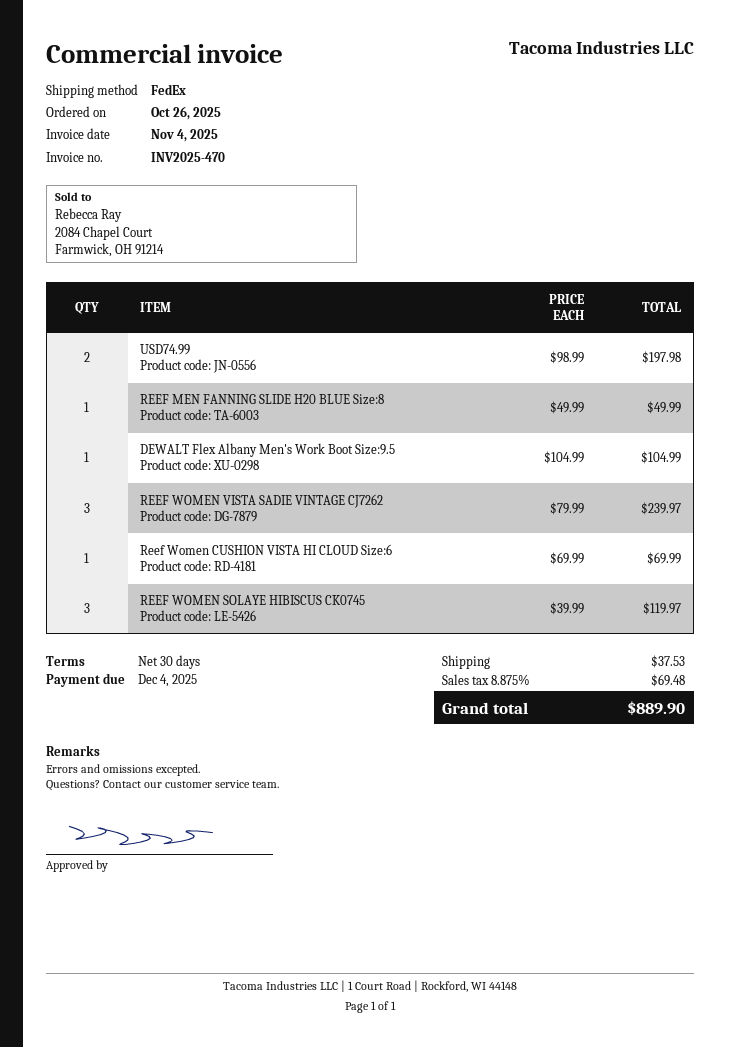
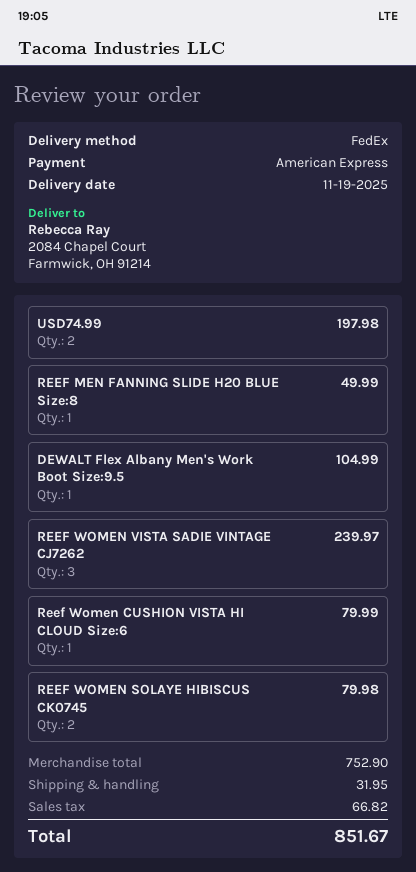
Reef Women CUSHION VISTA HI CLOUD Size:6: 1 for 69.99 -> 1 for 79.99
REEF WOMEN SOLAYE HIBISCUS CK0745: 3 for 119.97 -> 2 for 79.98
shipping: 37.53 -> 31.95
tax: 69.48 -> 66.82
total: 889.90 -> 851.67

